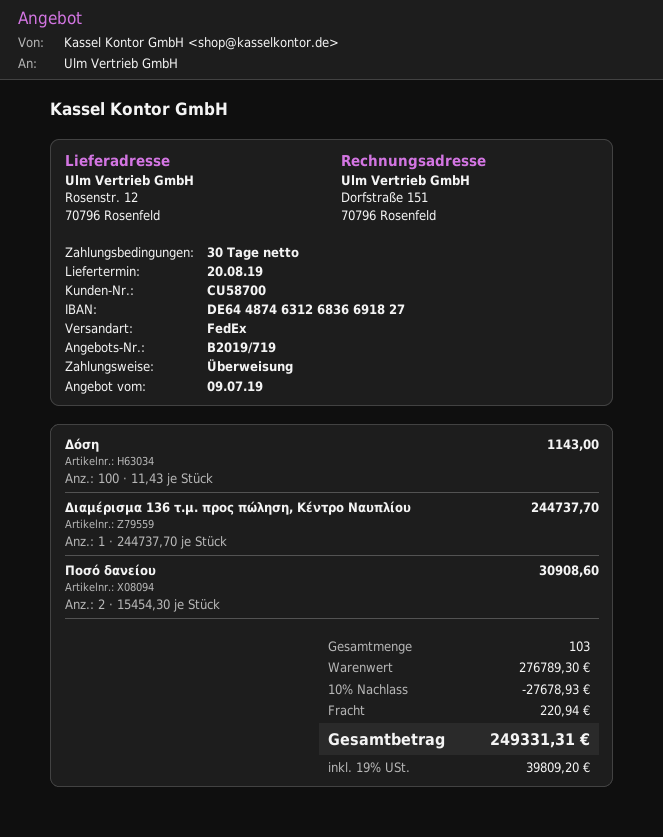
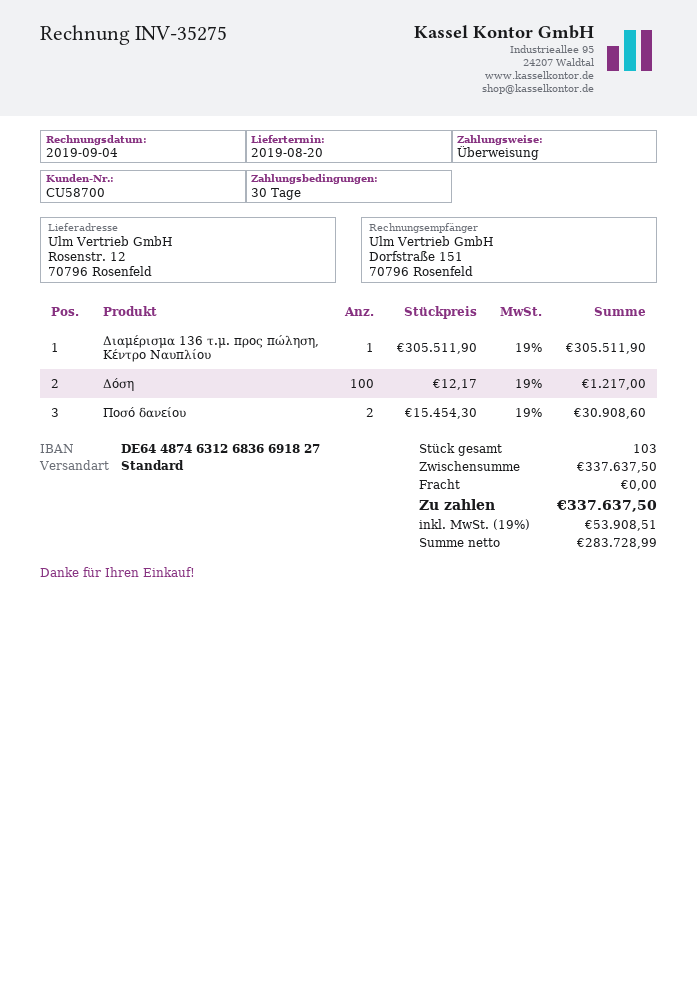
shipping method: FedEx -> standard
Δόση: 100 x 11.43 = 1143.00 -> 100 x 12.17 = 1217.00
Διαμέρισμα 136 τ.μ. προς πώληση, Κέντρο Ναυπλίου: 1 x 244737.70 = 244737.70 -> 1 x 305511.90 = 305511.90
subtotal: 276789.30 -> 337637.50
discount: 10% = 27678.93 -> none
shipping: 220.94 -> 0.00
tax: 19% = 39809.20 -> 19% = 53908.51
total: 249331.31 -> 337637.50

